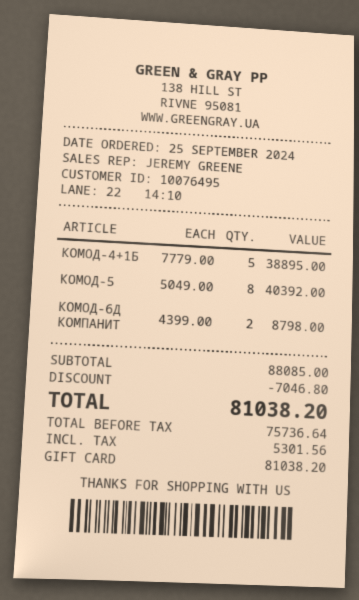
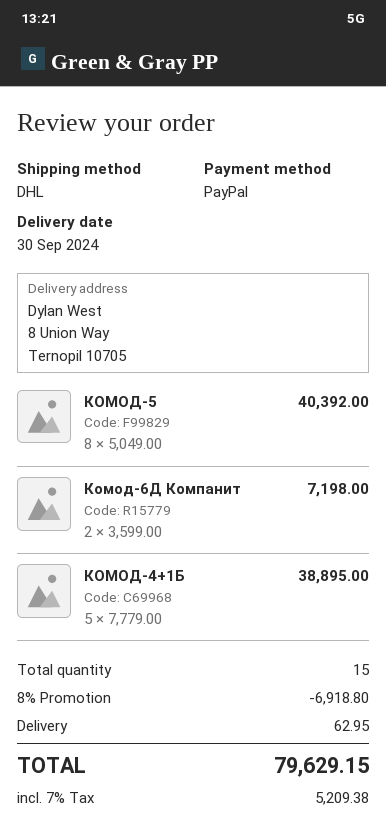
payment method: gift card -> PayPal
КОМОД-6Д КОМПАНИТ: 2 x 4399.00 = 8798.00 -> 2 x 3599.00 = 7198.00
discount: 7046.80 -> 6918.80
shipping: none -> 62.95
tax: 5301.56 -> 5209.38
total: 81038.20 -> 79629.15

